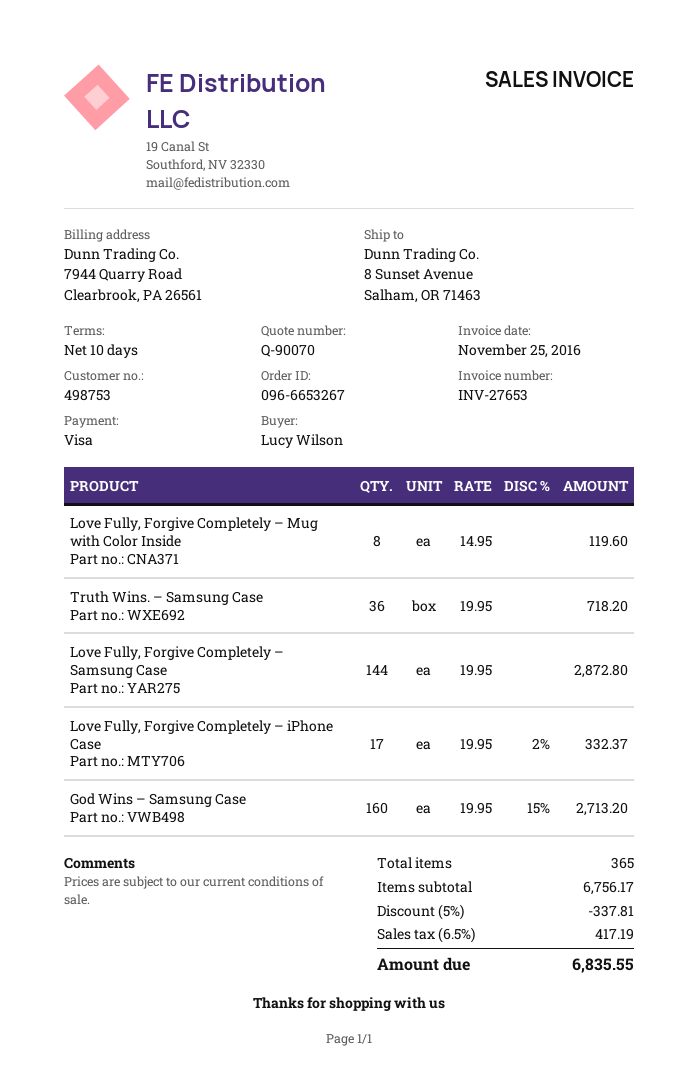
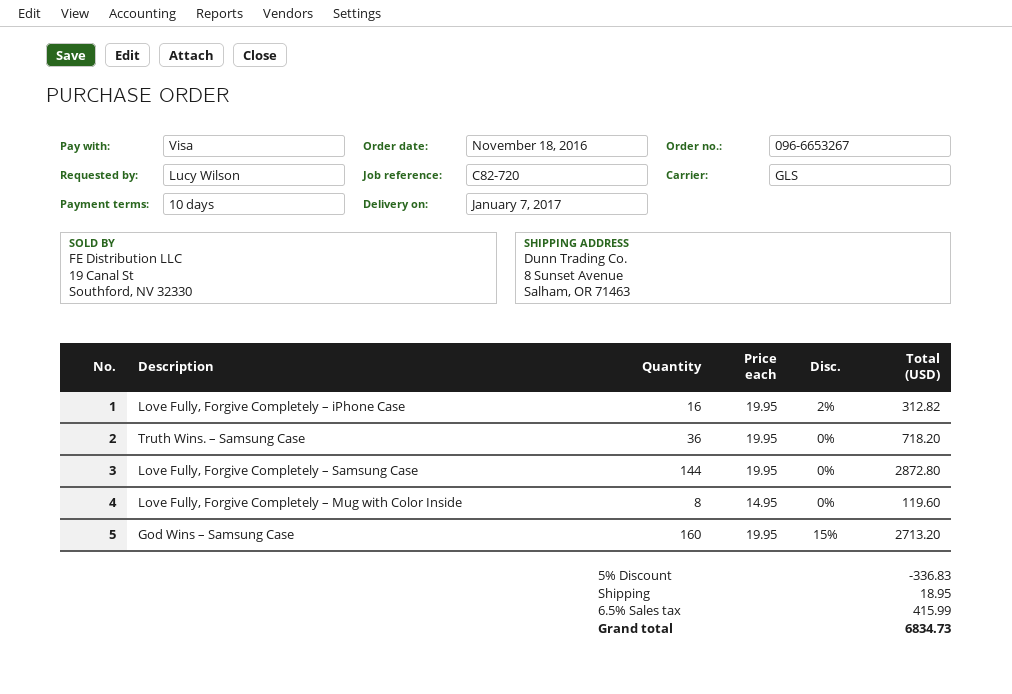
Love Fully, Forgive Completely – iPhone Case: 17 x 19.95 - 2% = 332.37 -> 16 x 19.95 - 2% = 312.82
discount: 5% = 337.81 -> 5% = 336.83
shipping: none -> 18.95
tax: 6.5% = 417.19 -> 6.5% = 415.99
total: 6835.55 -> 6834.73

